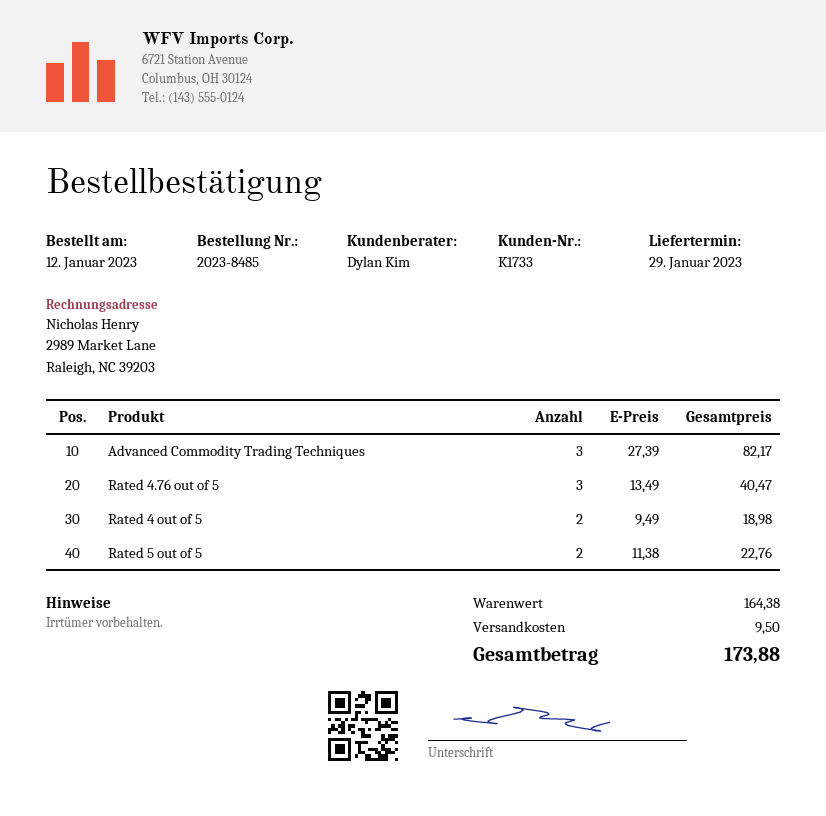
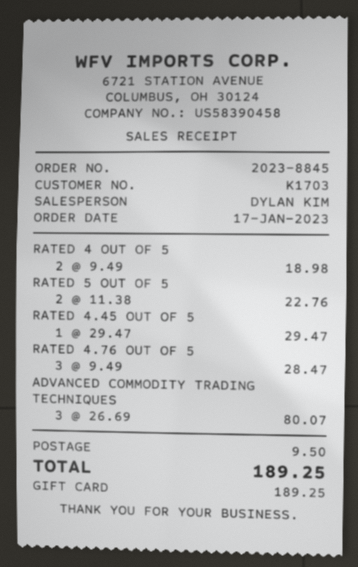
order number: 2023-8485 -> 2023-8845
order date: 2023-01-12 -> 2023-01-17
customer number: K1733 -> K1703
Advanced Commodity Trading Techniques: 3 x 27.39 = 82.17 -> 3 x 26.69 = 80.07
Rated 4.76 out of 5: 3 x 13.49 = 40.47 -> 3 x 9.49 = 28.47
RATED 4.45 OUT OF 5: none -> 1 x 29.47 = 29.47
total: 173.88 -> 189.25

